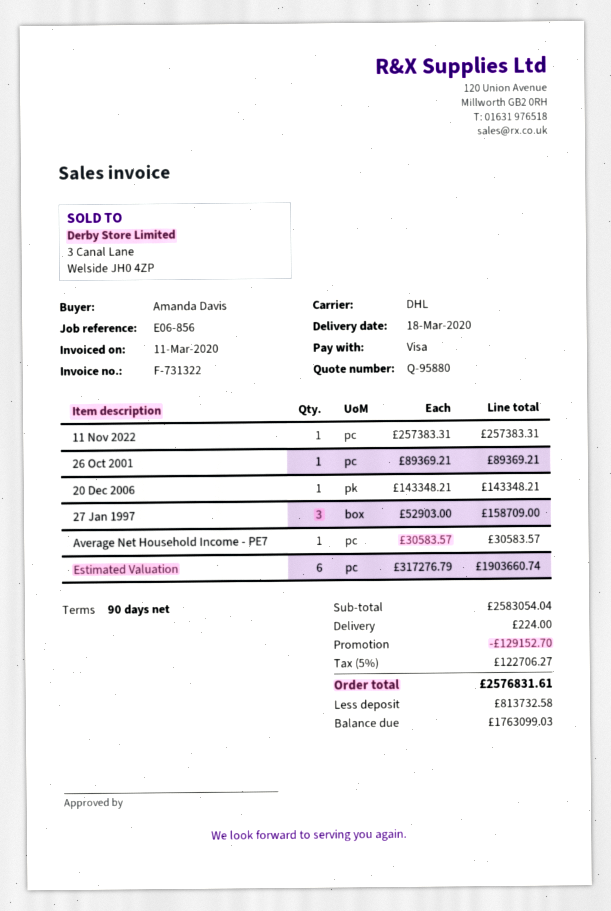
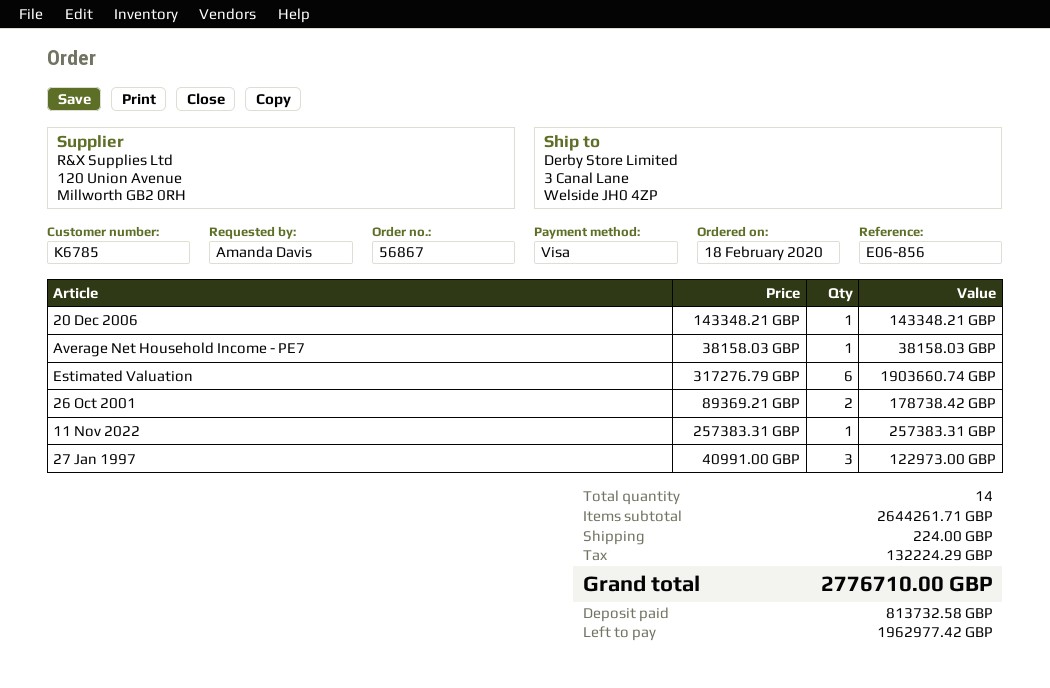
26 Oct 2001: 1 x 89369.21 = 89369.21 -> 2 x 89369.21 = 178738.42
27 Jan 1997: 3 x 52903.00 = 158709.00 -> 3 x 40991.00 = 122973.00
Average Net Household Income - PE7: 1 x 30583.57 = 30583.57 -> 1 x 38158.03 = 38158.03
subtotal: 2583054.04 -> 2644261.71
discount: 129152.70 -> none
tax: 122706.27 -> 132224.29
total: 2576831.61 -> 2776710.00
balance: 1763099.03 -> 1962977.42

